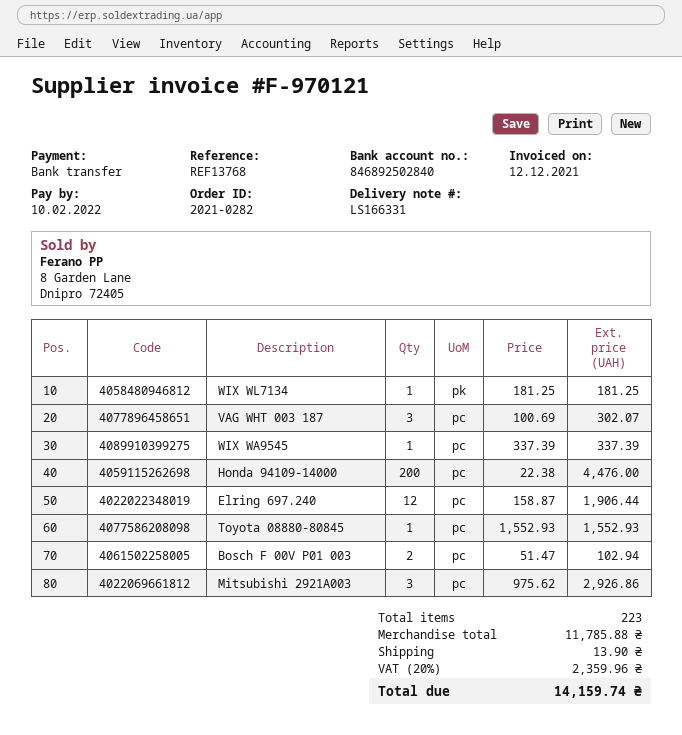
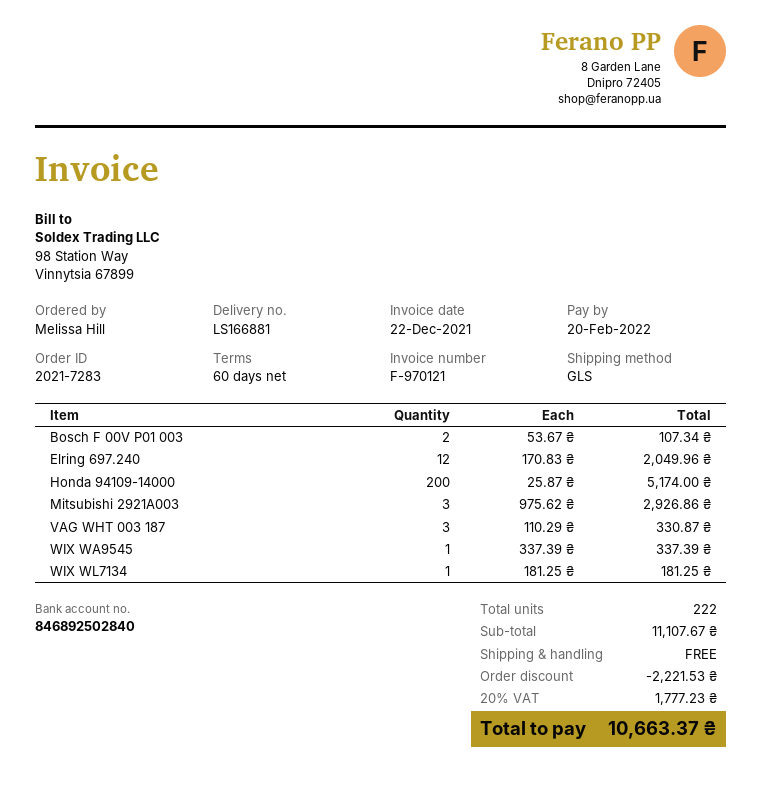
order number: 2021-0282 -> 2021-7283
delivery note number: LS166331 -> LS166881
invoice date: 2021-12-12 -> 2021-12-22
due date: 2022-02-10 -> 2022-02-20
VAG WHT 003 187: 3 x 100.69 = 302.07 -> 3 x 110.29 = 330.87
Honda 94109-14000: 200 x 22.38 = 4476.00 -> 200 x 25.87 = 5174.00
Elring 697.240: 12 x 158.87 = 1906.44 -> 12 x 170.83 = 2049.96
Toyota 08880-80845: 1 x 1552.93 = 1552.93 -> none
Bosch F 00V P01 003: 2 x 51.47 = 102.94 -> 2 x 53.67 = 107.34
total quantity: 223 -> 222
subtotal: 11785.88 -> 11107.67
discount: none -> 2221.53
shipping: 13.90 -> 0.00
tax: 20% = 2359.96 -> 20% = 1777.23
total: 14159.74 -> 10663.37

